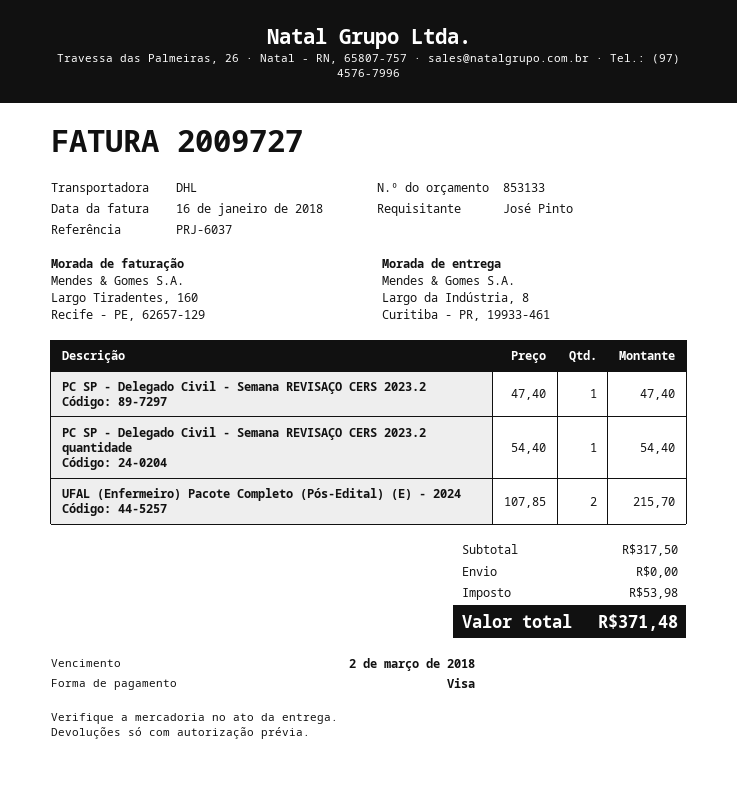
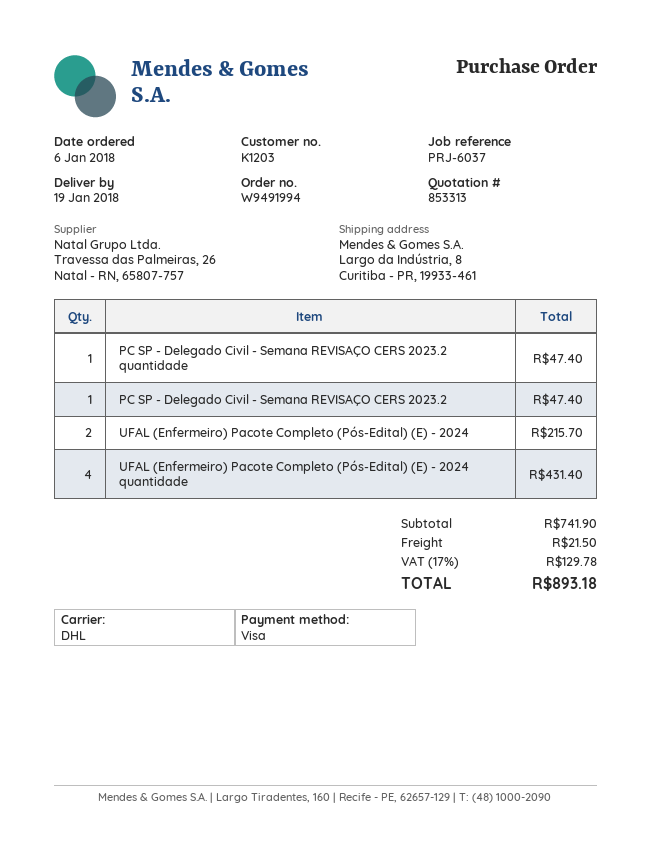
quote number: 853133 -> 853313
PC SP - Delegado Civil - Semana REVISAÇO CERS 2023.2 quantidade: 1 for 54.40 -> 1 for 47.40
UFAL (Enfermeiro) Pacote Completo (Pós-Edital) (E) - 2024 quantidade: none -> 4 for 431.40
subtotal: 317.50 -> 741.90
shipping: 0.00 -> 21.50
tax: 53.98 -> 129.78
total: 371.48 -> 893.18

